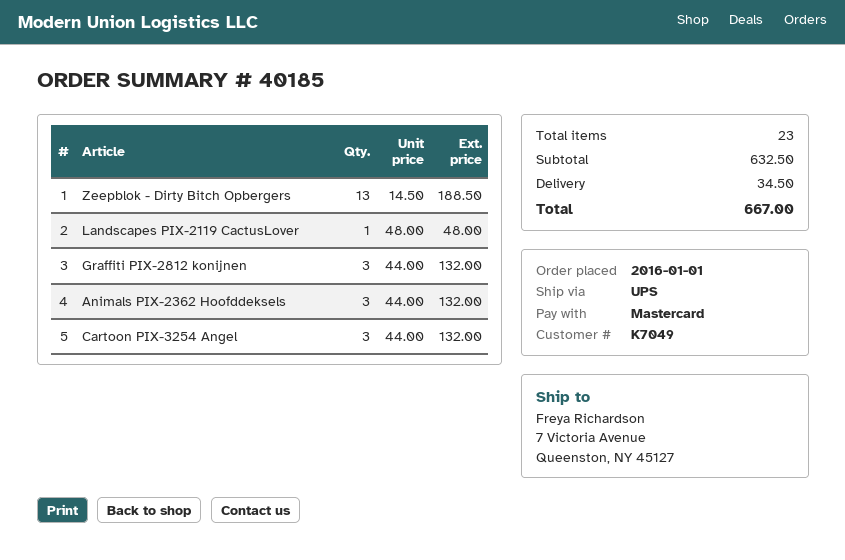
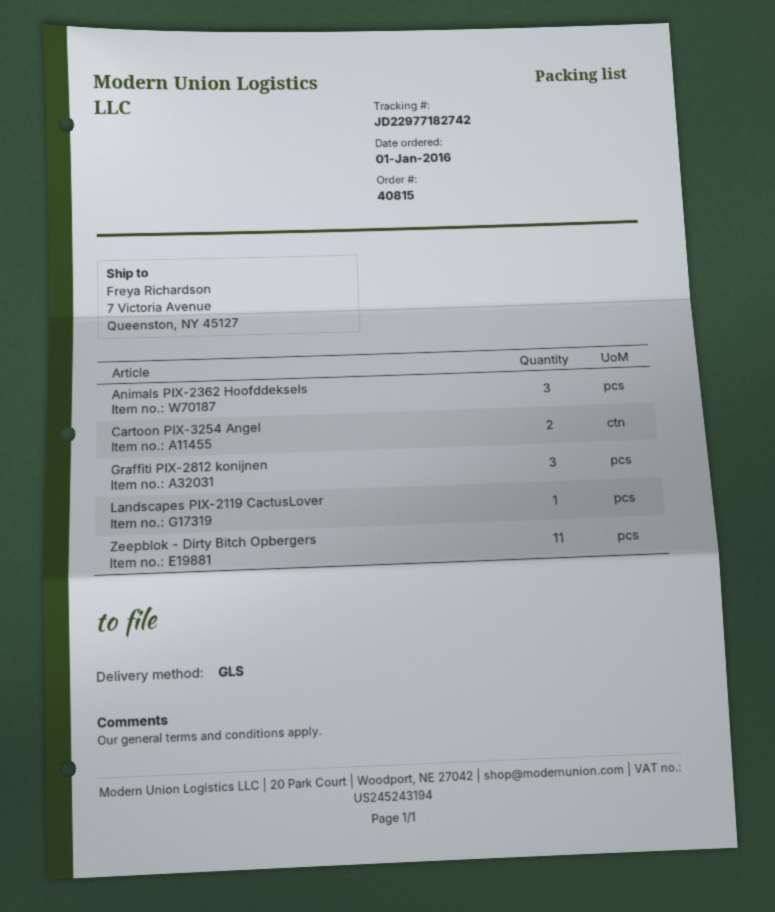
order number: 40185 -> 40815
shipping method: UPS -> GLS
Zeepblok - Dirty Bitch Opbergers: 13 -> 11
Cartoon PIX-3254 Angel: 3 -> 2

